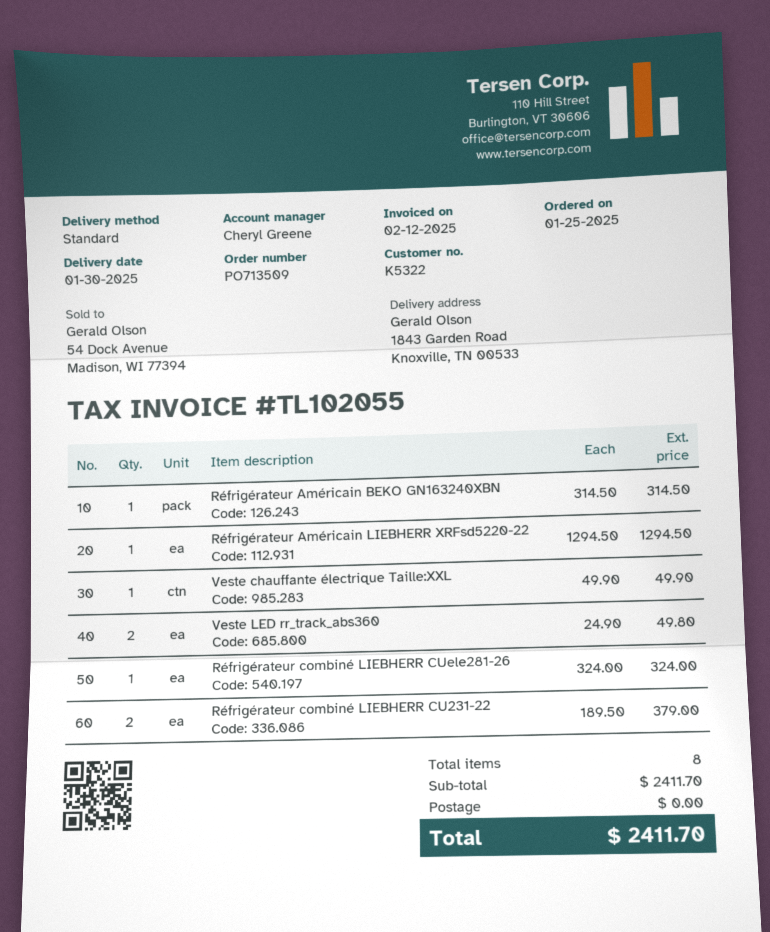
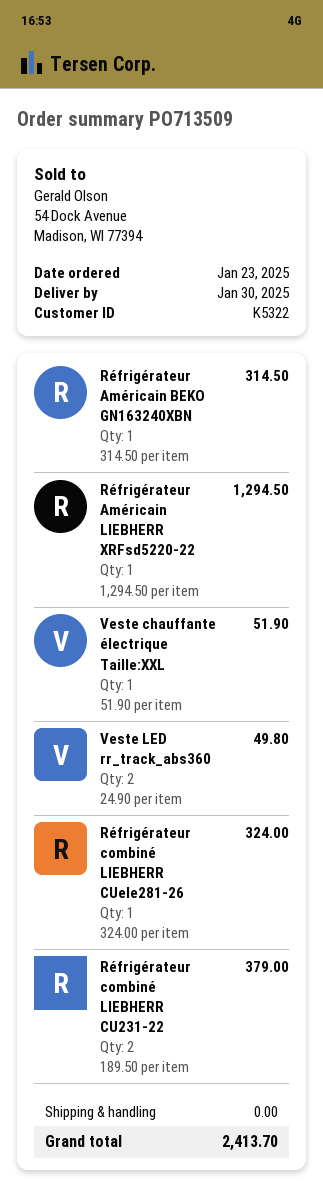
order date: 2025-01-25 -> 2025-01-23
Veste chauffante électrique Taille:XXL: 1 x 49.90 = 49.90 -> 1 x 51.90 = 51.90
total: 2411.70 -> 2413.70

